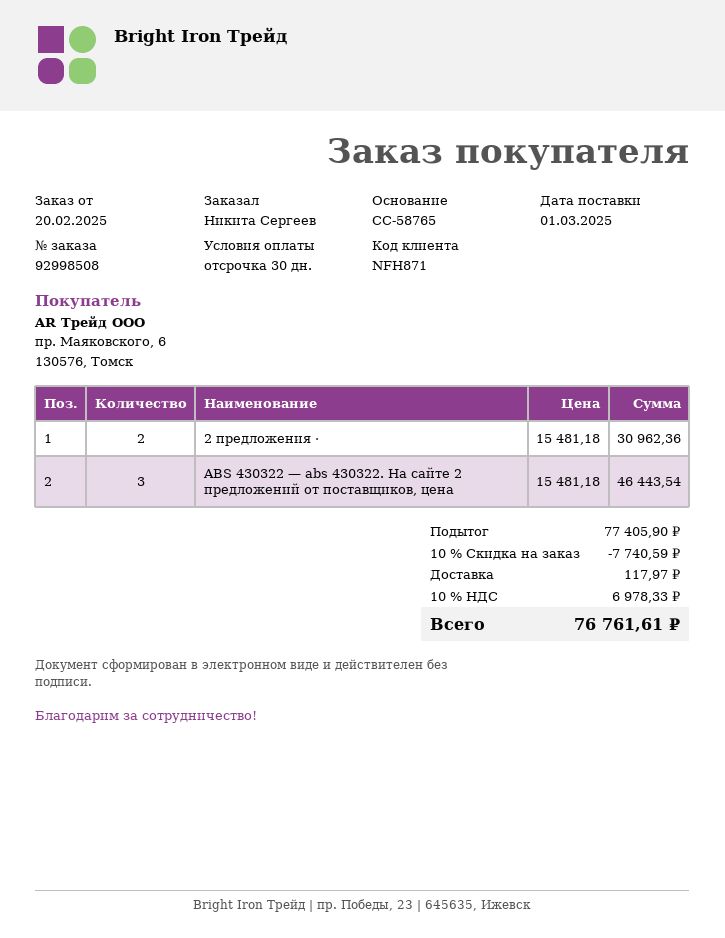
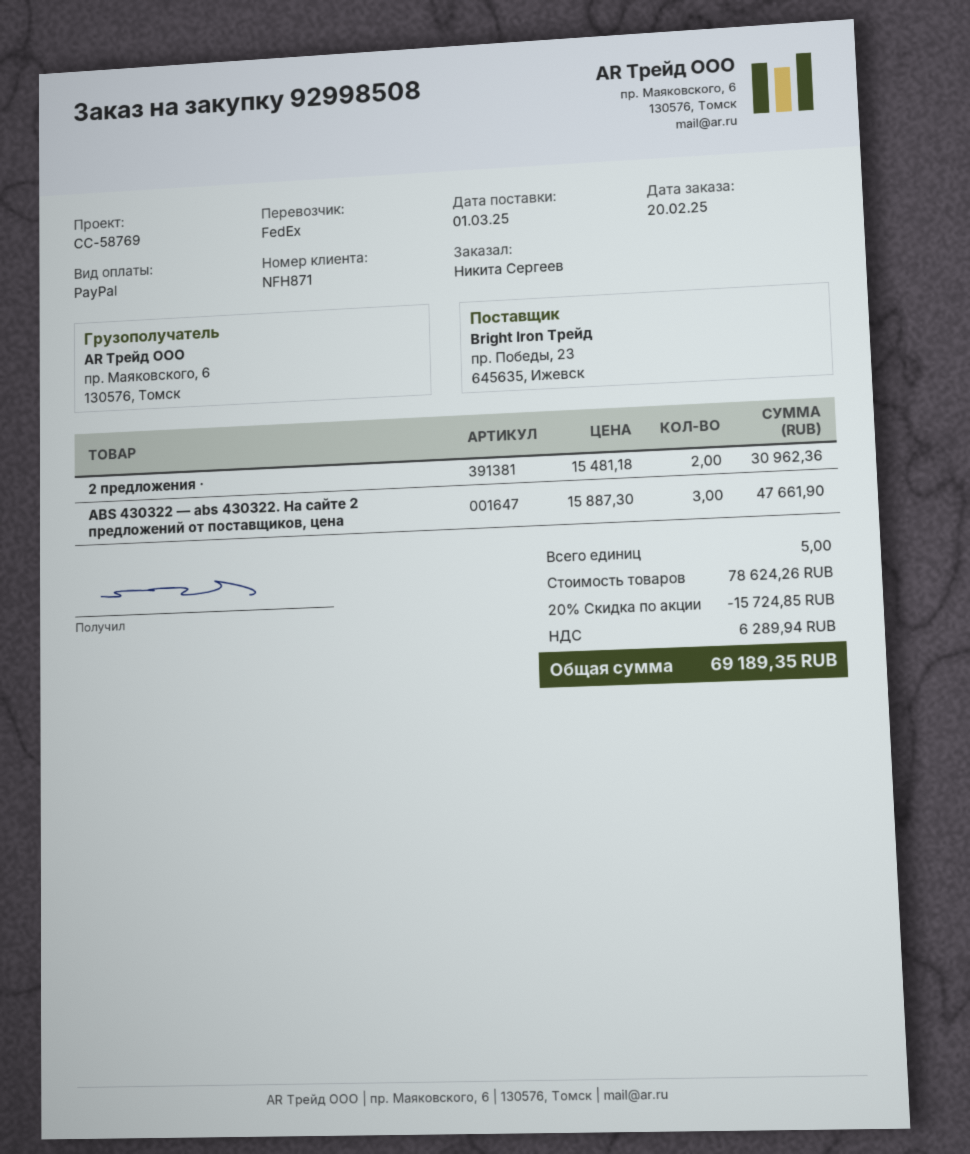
reference: CC-58765 -> CC-58769
ABS 430322 — abs 430322. На сайте 2 предложений от поставщиков, цена: 3 x 15481.18 = 46443.54 -> 3 x 15887.30 = 47661.90
subtotal: 77405.90 -> 78624.26
discount: 10% = 7740.59 -> 20% = 15724.85
shipping: 117.97 -> none
tax: 6978.33 -> 6289.94
total: 76761.61 -> 69189.35

